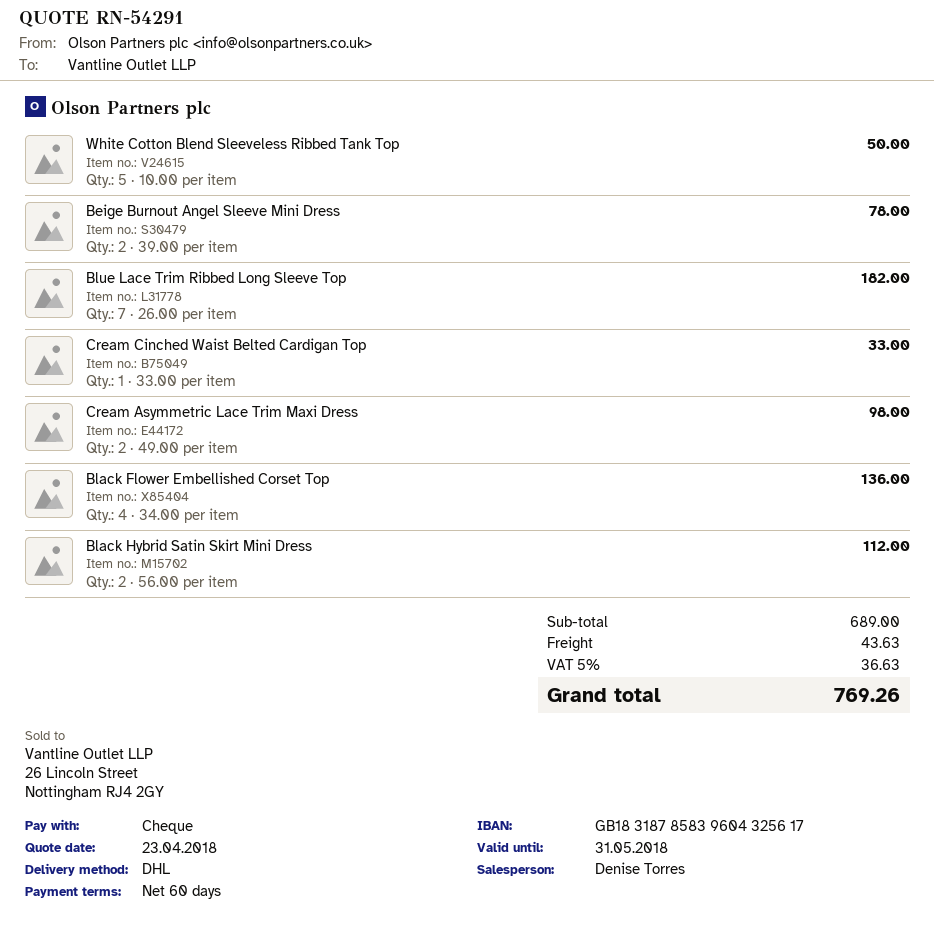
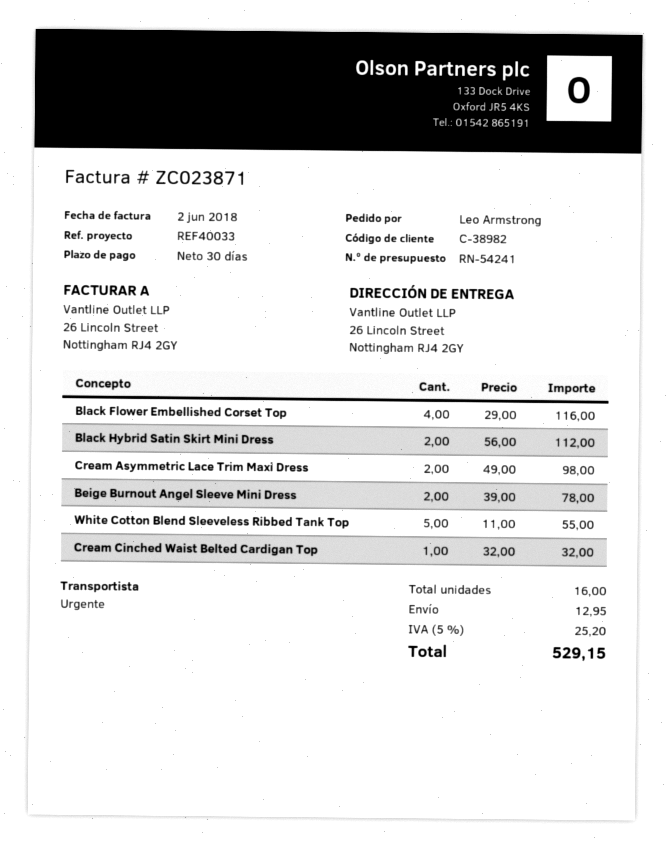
quote number: RN-54291 -> RN-54241
payment terms: 60 days -> 30 days
shipping method: DHL -> express
White Cotton Blend Sleeveless Ribbed Tank Top: 5 x 10.00 = 50.00 -> 5 x 11.00 = 55.00
Blue Lace Trim Ribbed Long Sleeve Top: 7 x 26.00 = 182.00 -> none
Cream Cinched Waist Belted Cardigan Top: 1 x 33.00 = 33.00 -> 1 x 32.00 = 32.00
Black Flower Embellished Corset Top: 4 x 34.00 = 136.00 -> 4 x 29.00 = 116.00
shipping: 43.63 -> 12.95
tax: 5% = 36.63 -> 5% = 25.20
total: 769.26 -> 529.15

